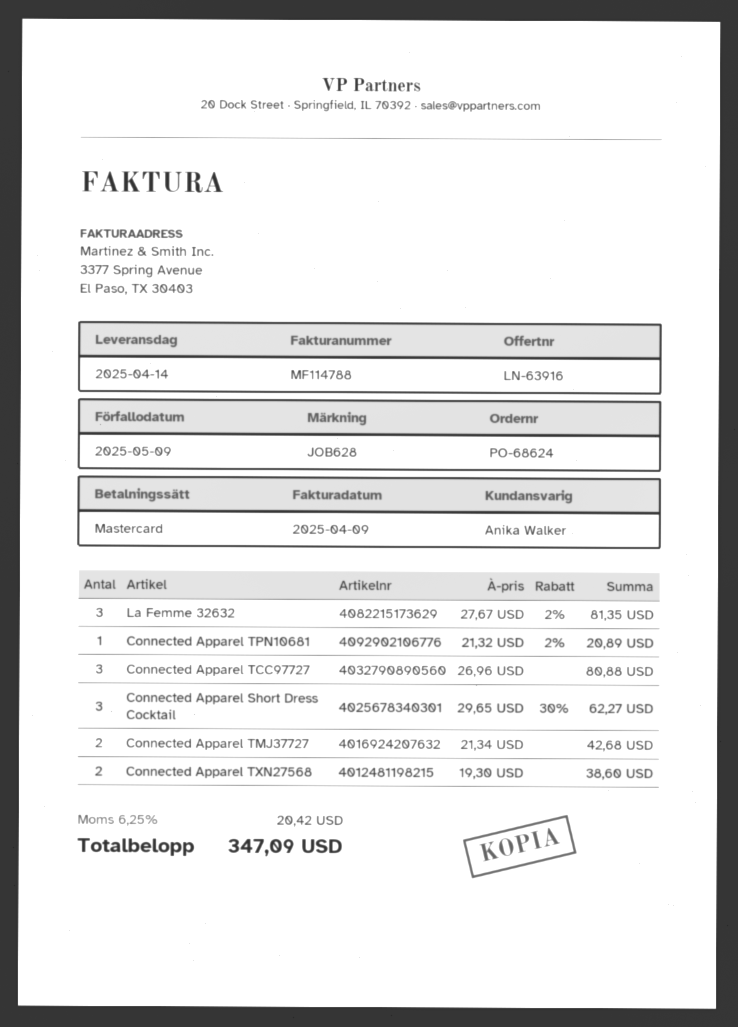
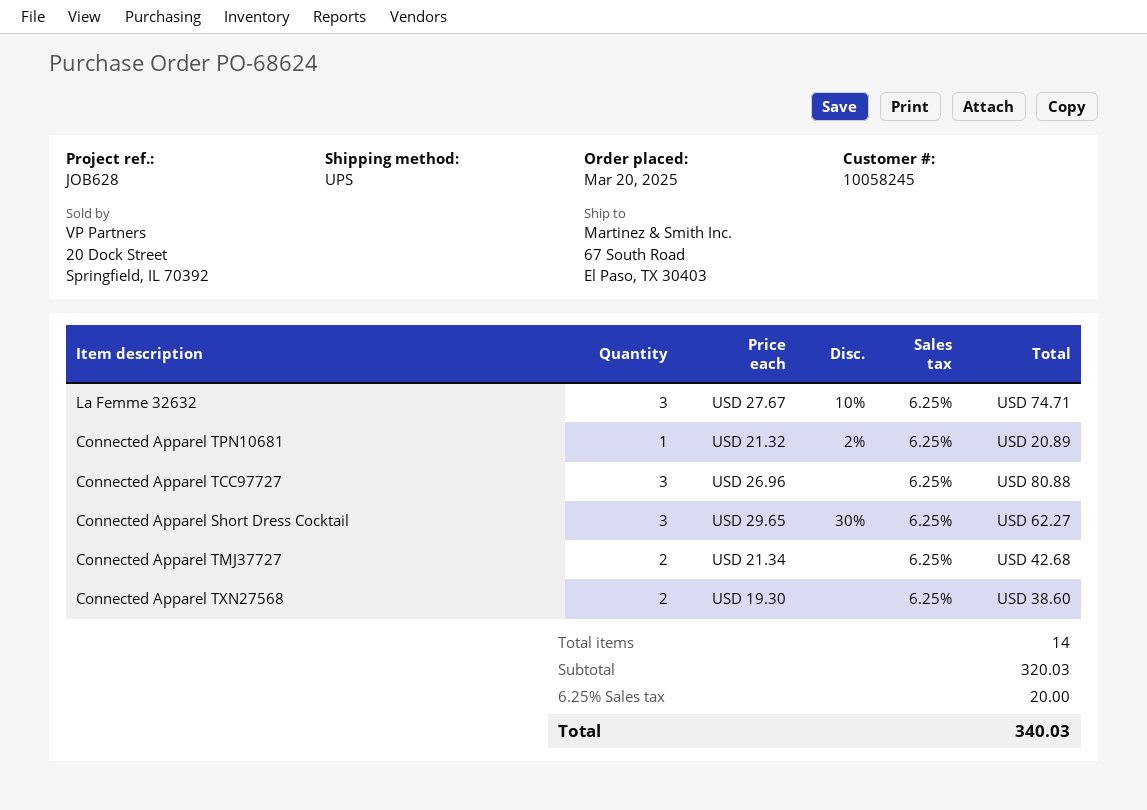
La Femme 32632: 3 x 27.67 - 2% = 81.35 -> 3 x 27.67 - 10% = 74.71
tax: 6.25% = 20.42 -> 6.25% = 20.00
total: 347.09 -> 340.03

